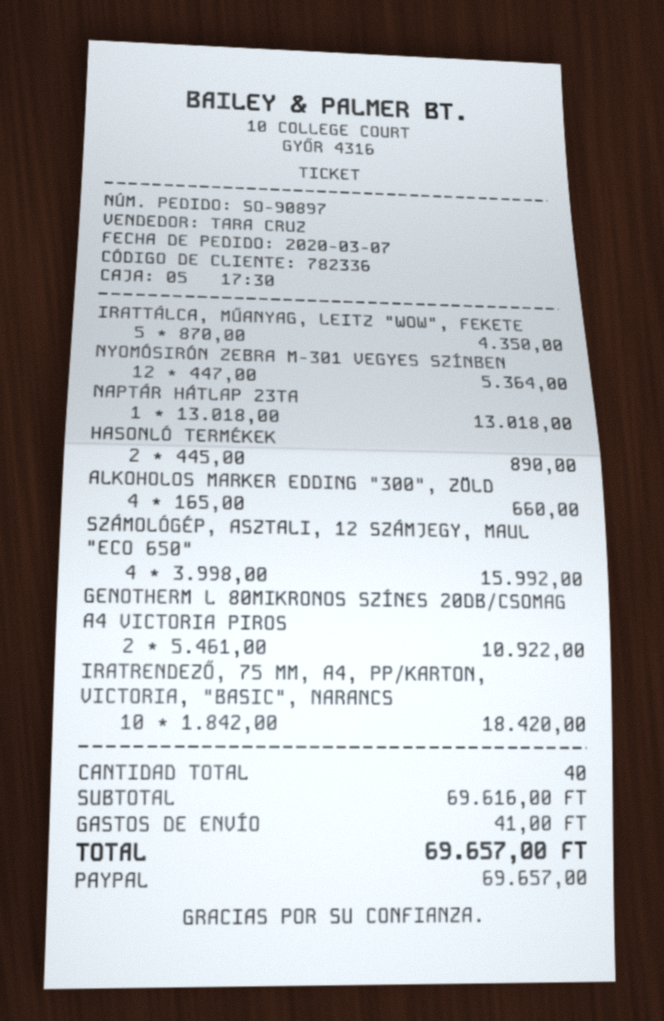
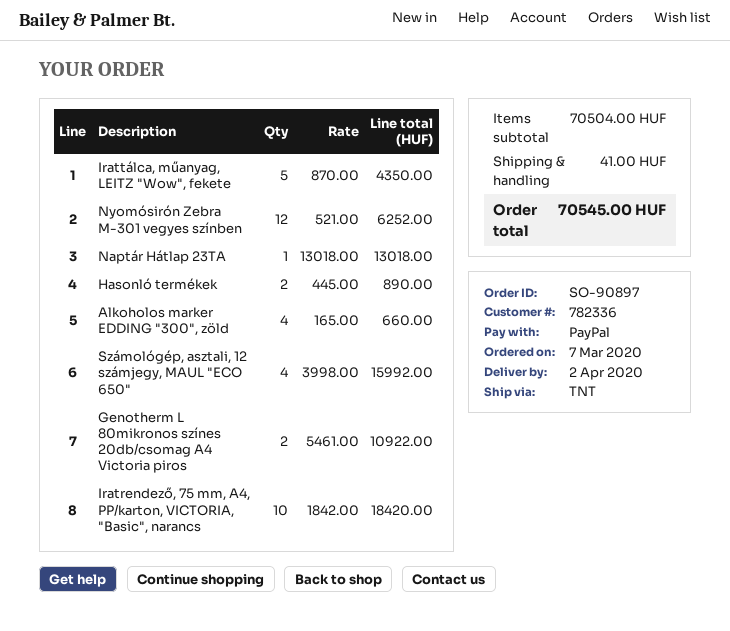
NYOMÓSIRÓN ZEBRA M-301 VEGYES SZÍNBEN: 12 x 447.00 = 5364.00 -> 12 x 521.00 = 6252.00
subtotal: 69616.00 -> 70504.00
total: 69657.00 -> 70545.00

